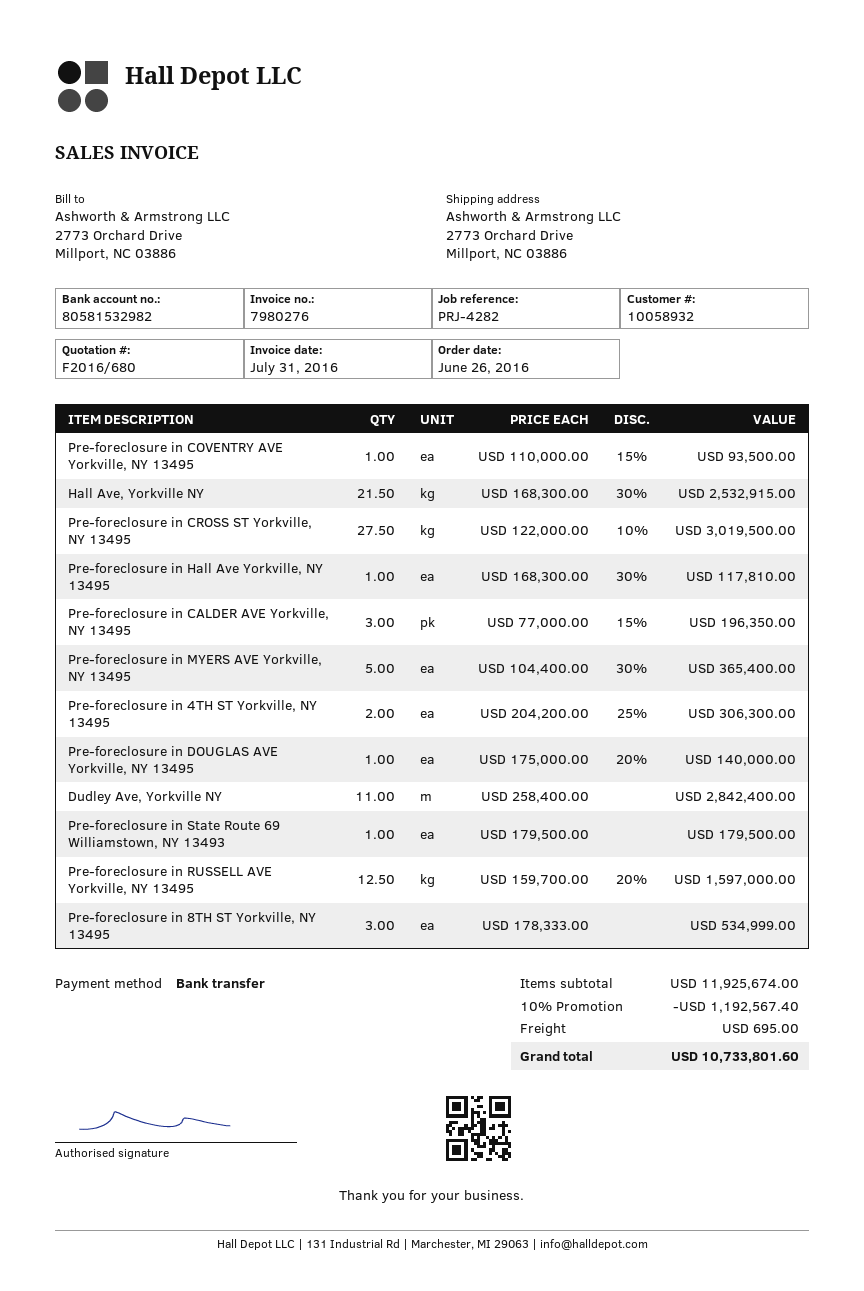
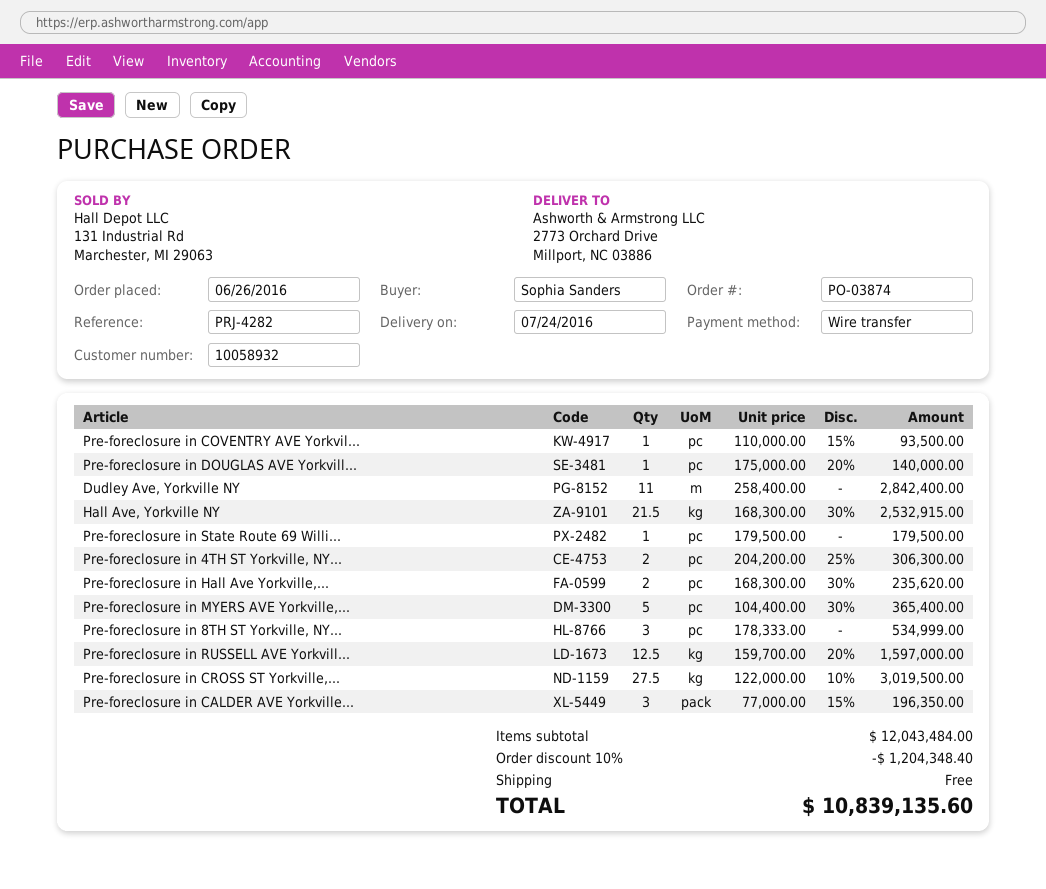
Pre-foreclosure in Hall Ave Yorkville, NY 13495: 1 x 168300.00 - 30% = 117810.00 -> 2 x 168300.00 - 30% = 235620.00
subtotal: 11925674.00 -> 12043484.00
discount: 10% = 1192567.40 -> 10% = 1204348.40
shipping: 695.00 -> 0.00
total: 10733801.60 -> 10839135.60

